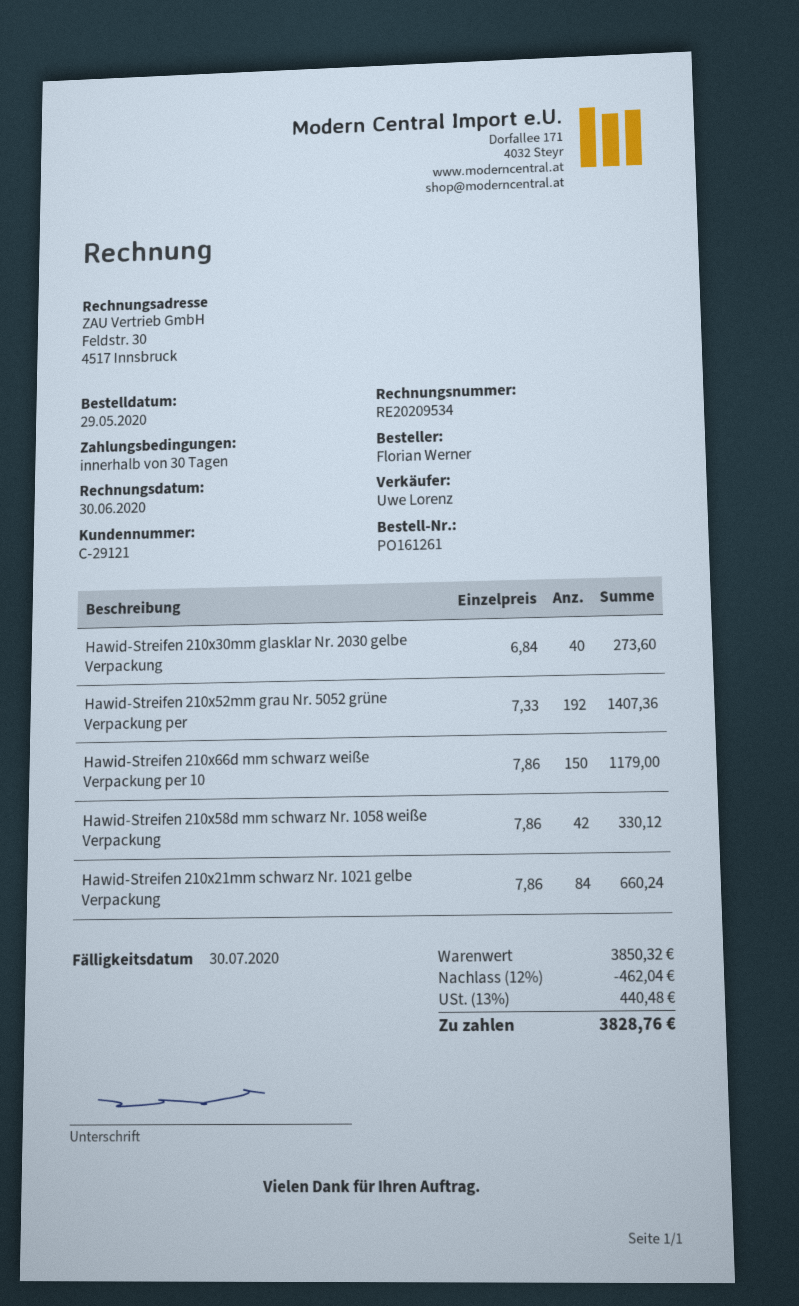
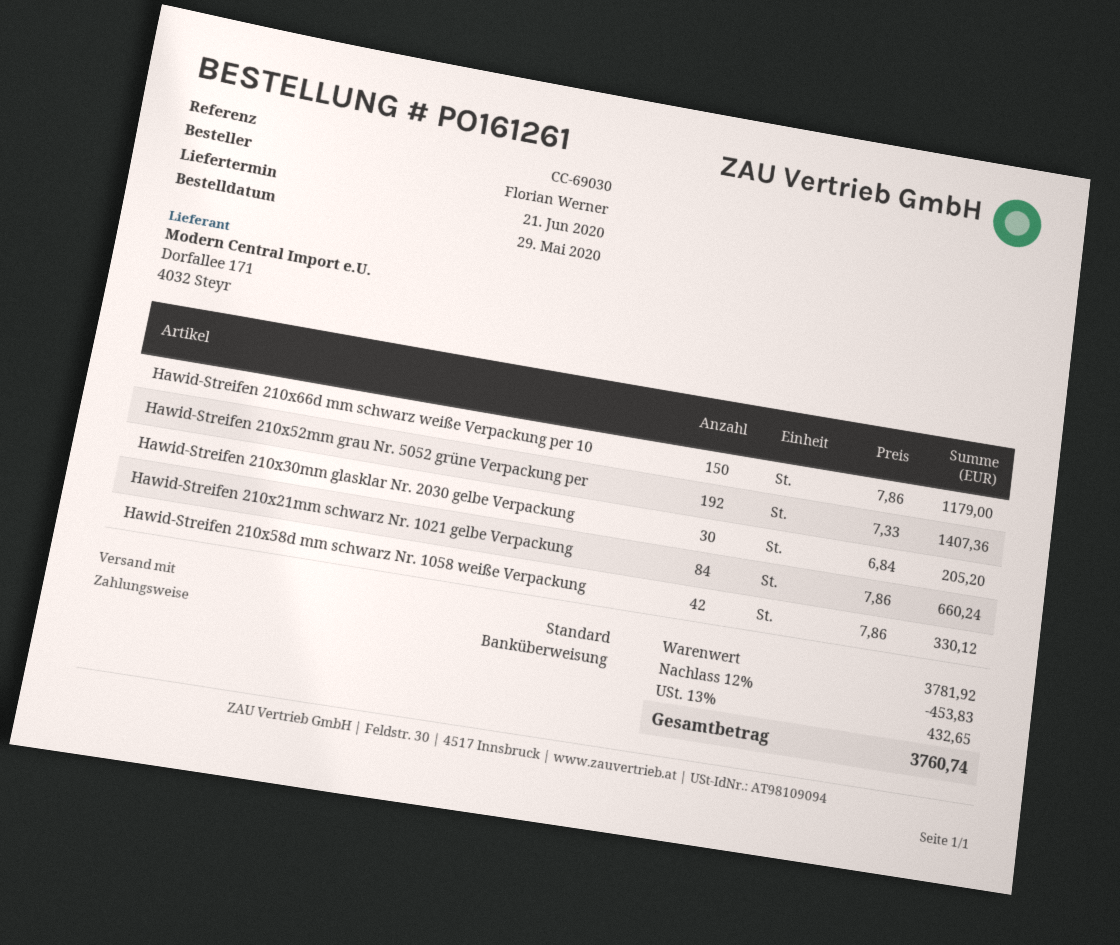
Hawid-Streifen 210x30mm glasklar Nr. 2030 gelbe Verpackung: 40 x 6.84 = 273.60 -> 30 x 6.84 = 205.20
subtotal: 3850.32 -> 3781.92
discount: 12% = 462.04 -> 12% = 453.83
tax: 13% = 440.48 -> 13% = 432.65
total: 3828.76 -> 3760.74

